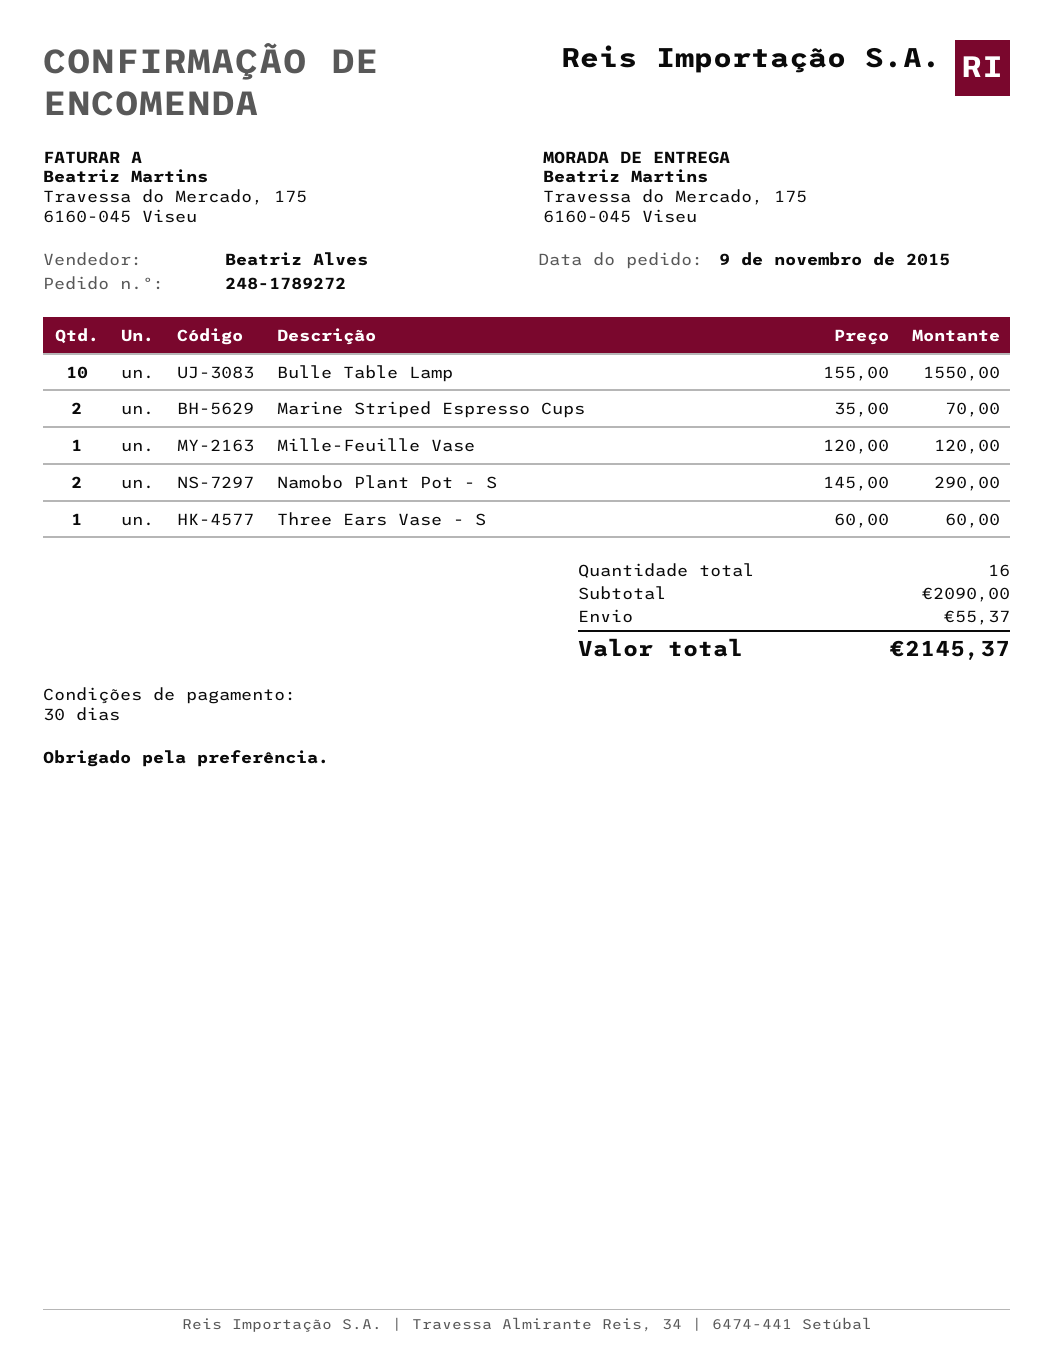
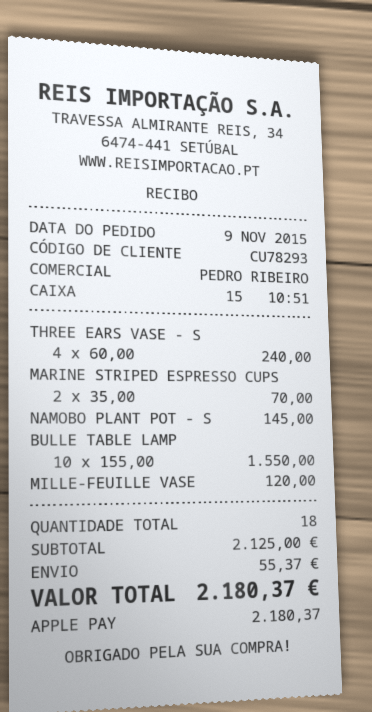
sales rep: Beatriz Alves -> PEDRO RIBEIRO
Namobo Plant Pot - S: 2 x 145.00 = 290.00 -> 1 x 145.00 = 145.00
Three Ears Vase - S: 1 x 60.00 = 60.00 -> 4 x 60.00 = 240.00
total quantity: 16 -> 18
subtotal: 2090.00 -> 2125.00
total: 2145.37 -> 2180.37

